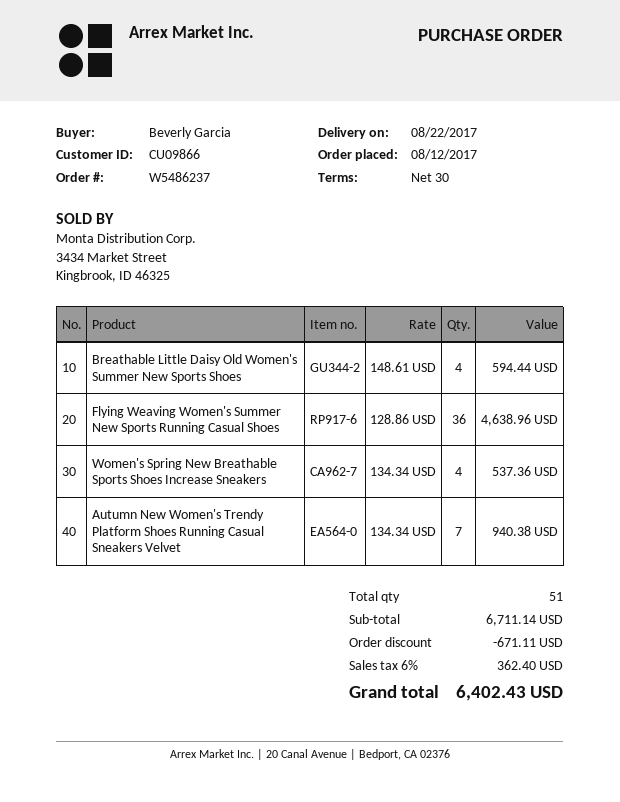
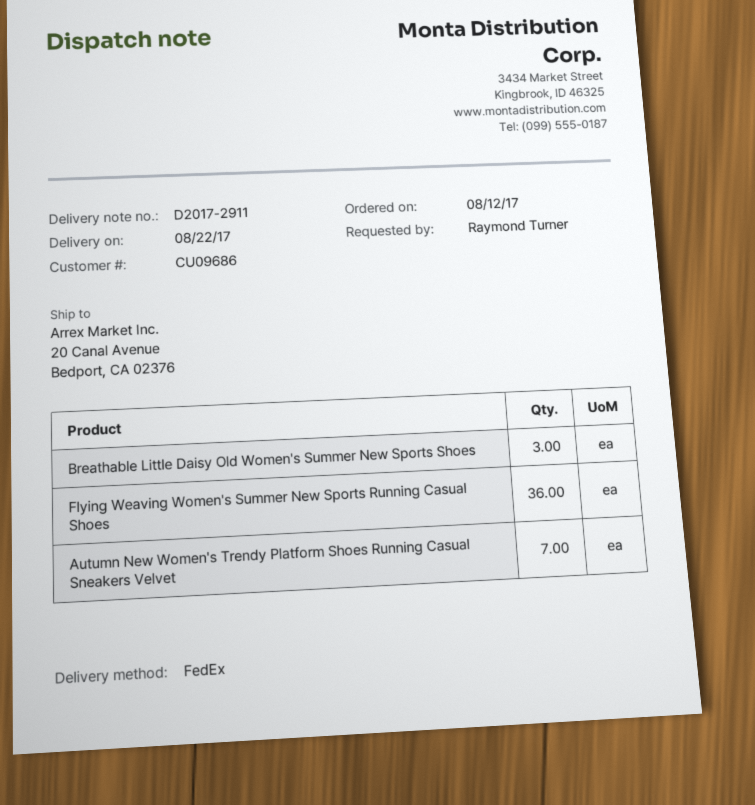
customer number: CU09866 -> CU09686
ordered by: Beverly Garcia -> Raymond Turner
Breathable Little Daisy Old Women's Summer New Sports Shoes: 4 -> 3
Women's Spring New Breathable Sports Shoes Increase Sneakers: 4 -> none

